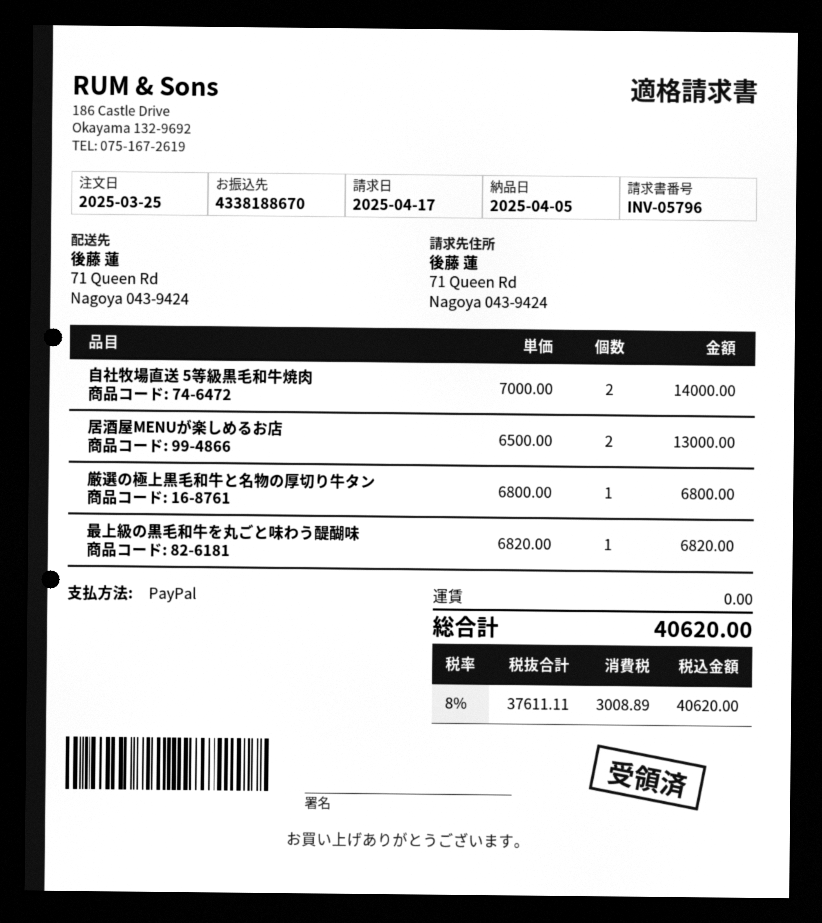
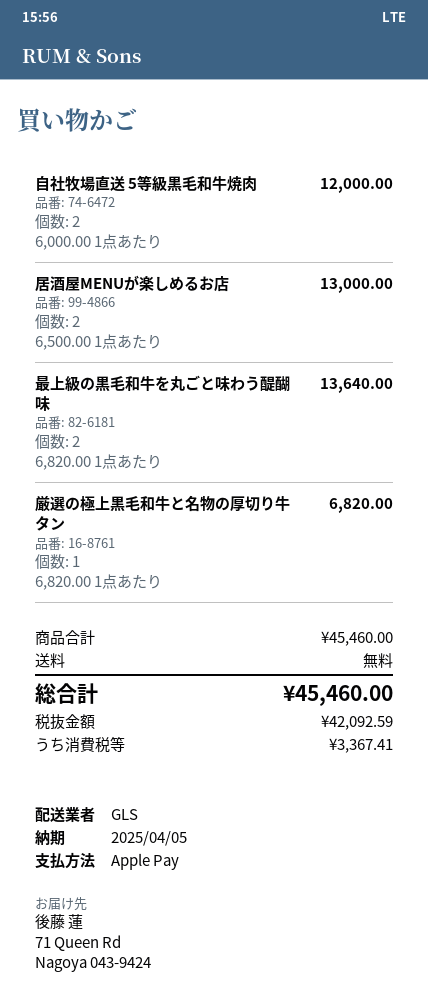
payment method: PayPal -> Apple Pay
自社牧場直送 5等級黒毛和牛焼肉: 2 x 7000.00 = 14000.00 -> 2 x 6000.00 = 12000.00
厳選の極上黒毛和牛と名物の厚切り牛タン: 1 x 6800.00 = 6800.00 -> 1 x 6820.00 = 6820.00
最上級の黒毛和牛を丸ごと味わう醍醐味: 1 x 6820.00 = 6820.00 -> 2 x 6820.00 = 13640.00
net: 37611.11 -> 42092.59
tax: 3008.89 -> 3367.41
total: 40620.00 -> 45460.00

